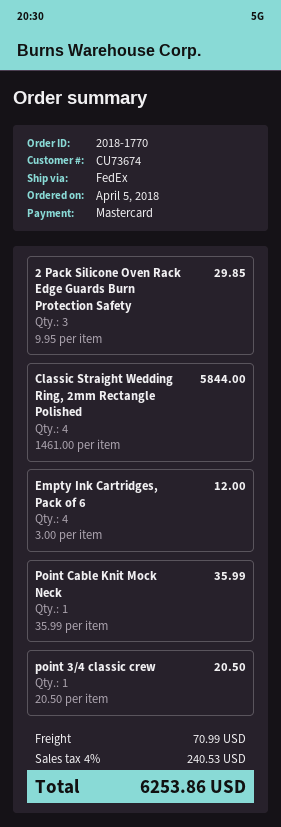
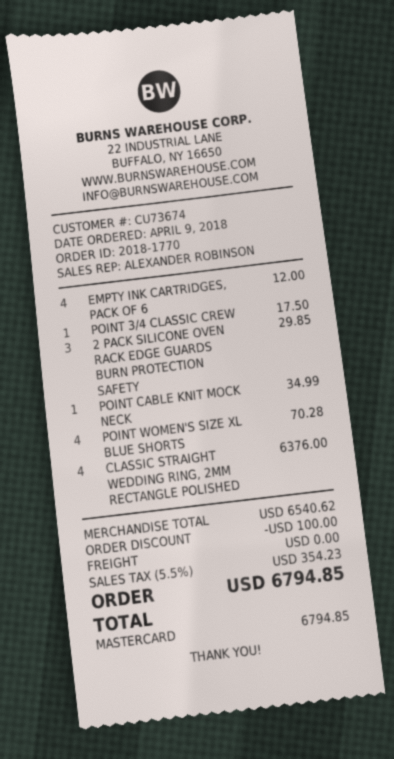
order date: 2018-04-05 -> 2018-04-09
Classic Straight Wedding Ring, 2mm Rectangle Polished: 4 for 5844.00 -> 4 for 6376.00
Point Cable Knit Mock Neck: 1 for 35.99 -> 1 for 34.99
point 3/4 classic crew: 1 for 20.50 -> 1 for 17.50
POINT WOMEN'S SIZE XL BLUE SHORTS: none -> 4 for 70.28
discount: none -> 100.00
shipping: 70.99 -> 0.00
tax: 4% = 240.53 -> 5.5% = 354.23
total: 6253.86 -> 6794.85

